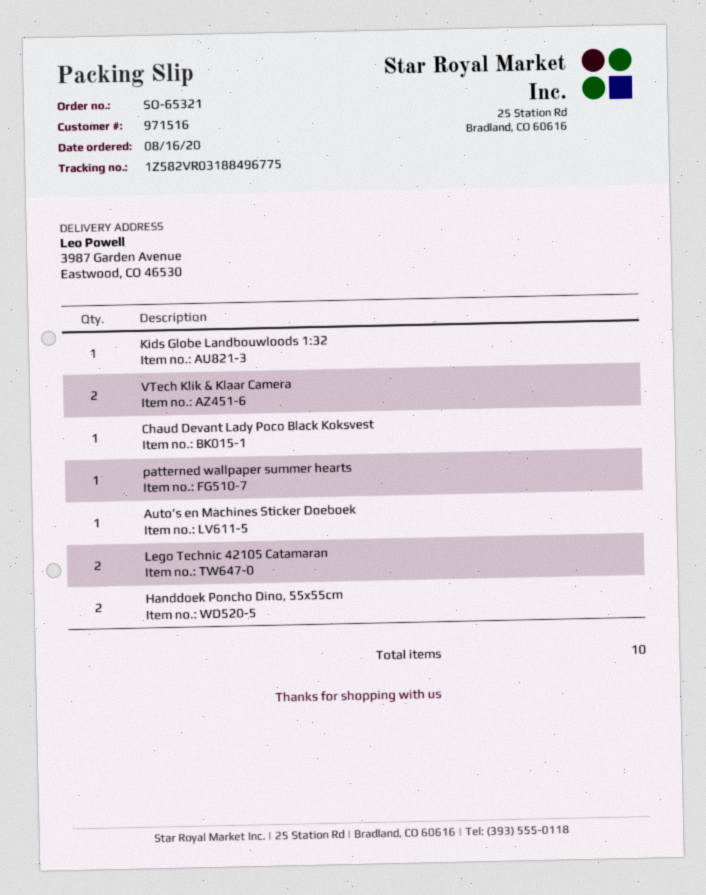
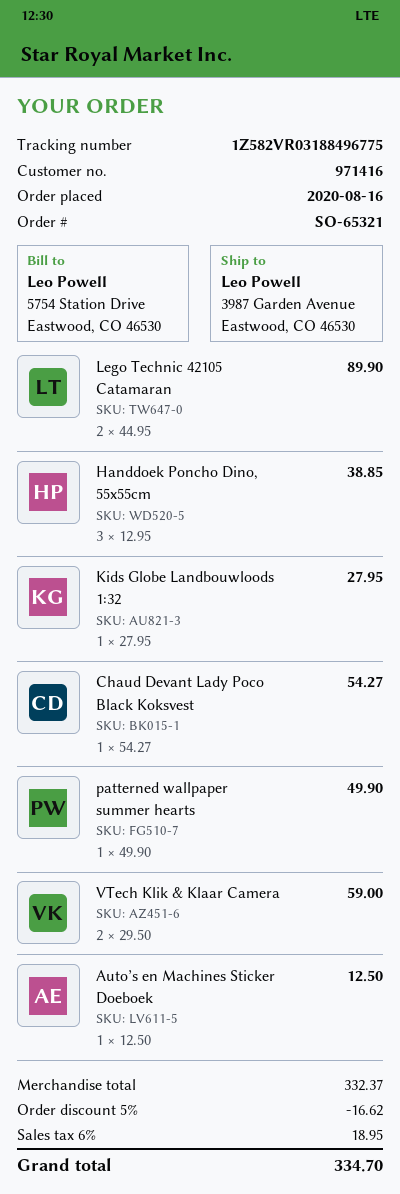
customer number: 971516 -> 971416
Handdoek Poncho Dino, 55x55cm: 2 -> 3

